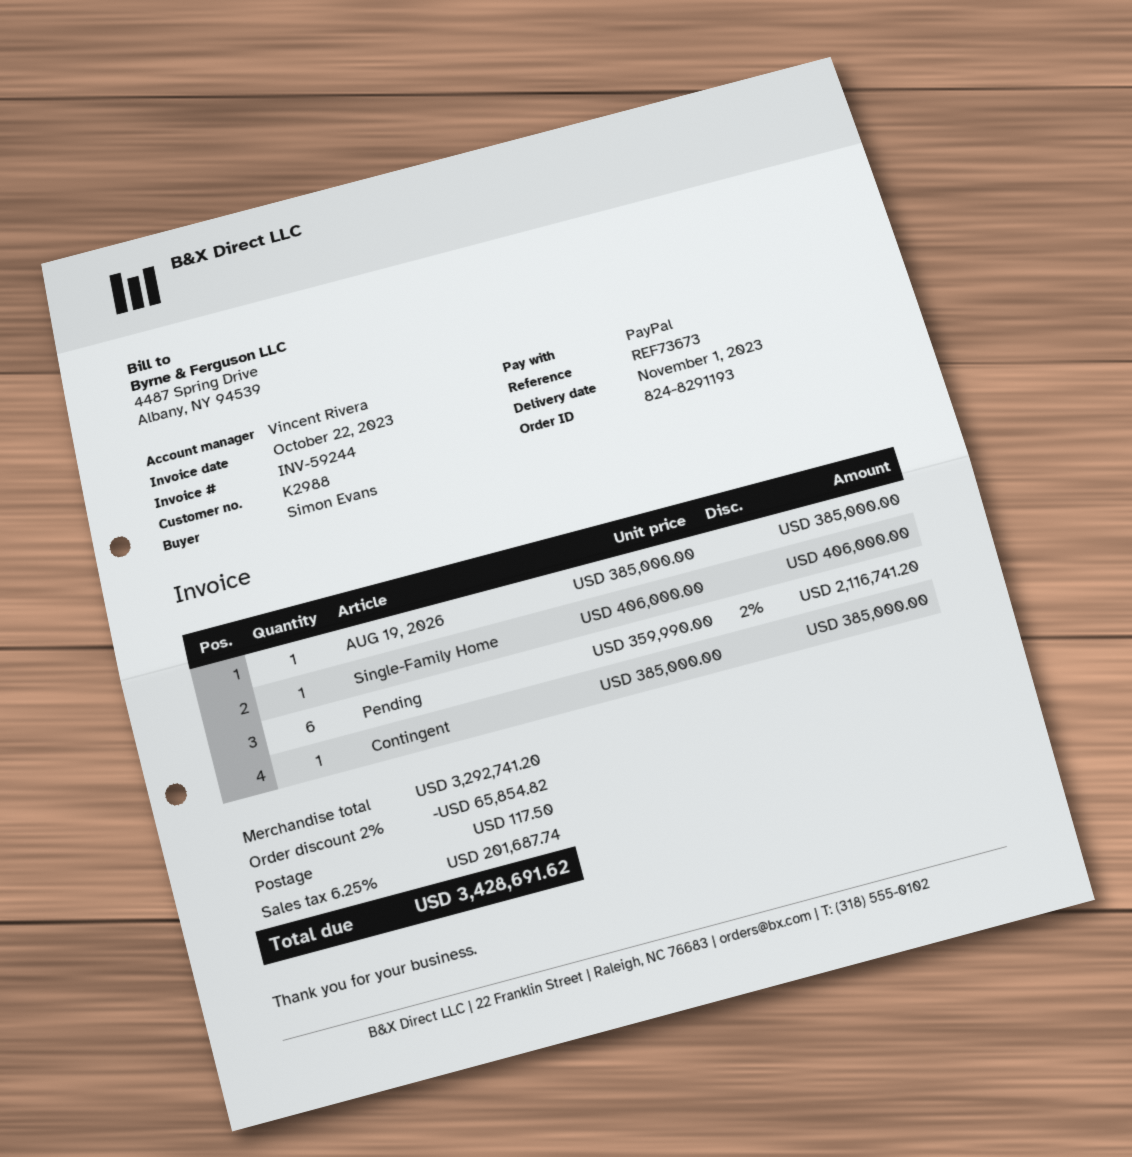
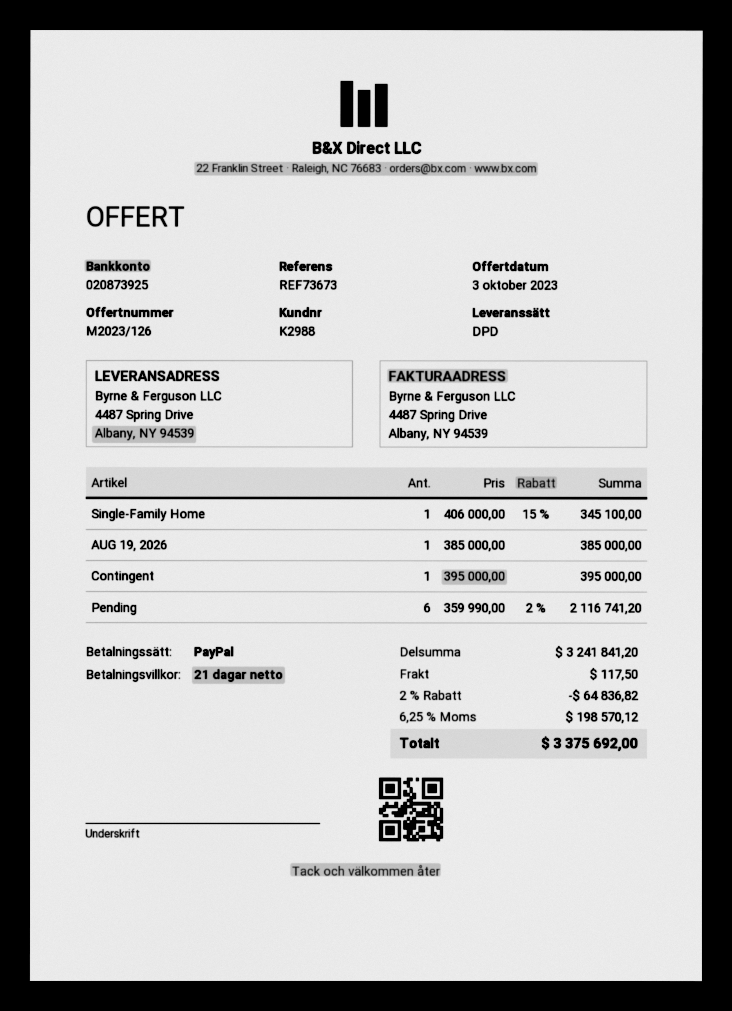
Single-Family Home: 1 x 406000.00 = 406000.00 -> 1 x 406000.00 - 15% = 345100.00
Contingent: 1 x 385000.00 = 385000.00 -> 1 x 395000.00 = 395000.00
subtotal: 3292741.20 -> 3241841.20
discount: 2% = 65854.82 -> 2% = 64836.82
tax: 6.25% = 201687.74 -> 6.25% = 198570.12
total: 3428691.62 -> 3375692.00

